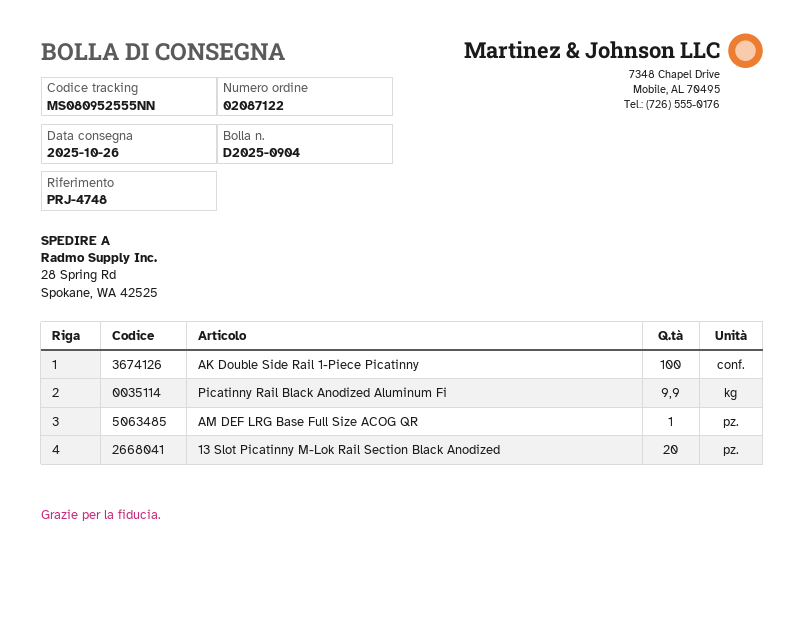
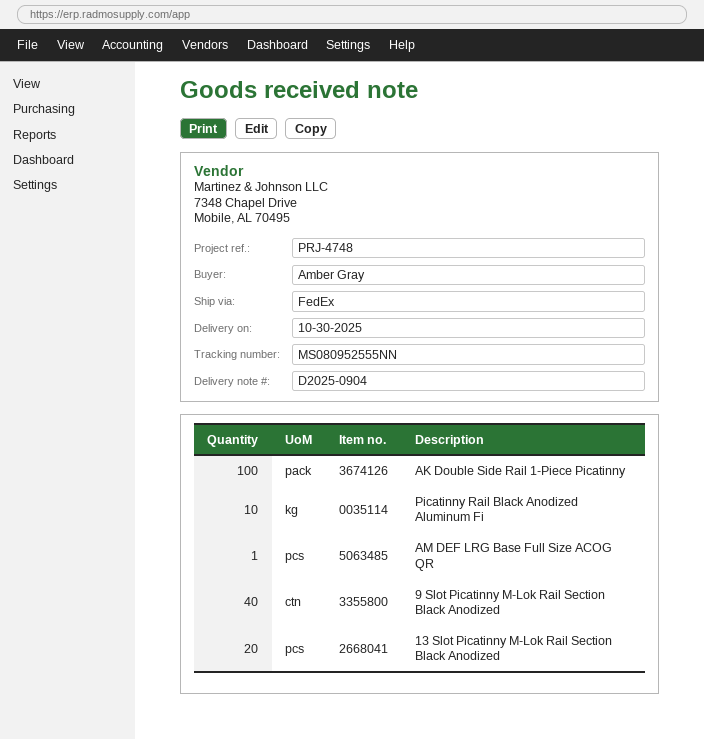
delivery date: 2025-10-26 -> 2025-10-30
Picatinny Rail Black Anodized Aluminum Fi: 9.9 -> 10
9 Slot Picatinny M-Lok Rail Section Black Anodized: none -> 40

